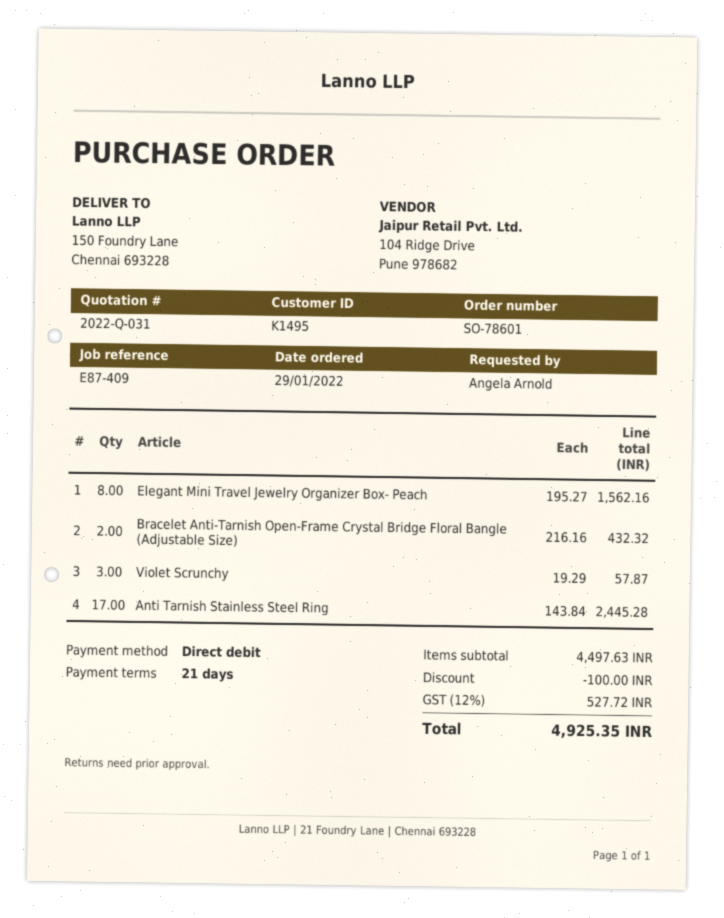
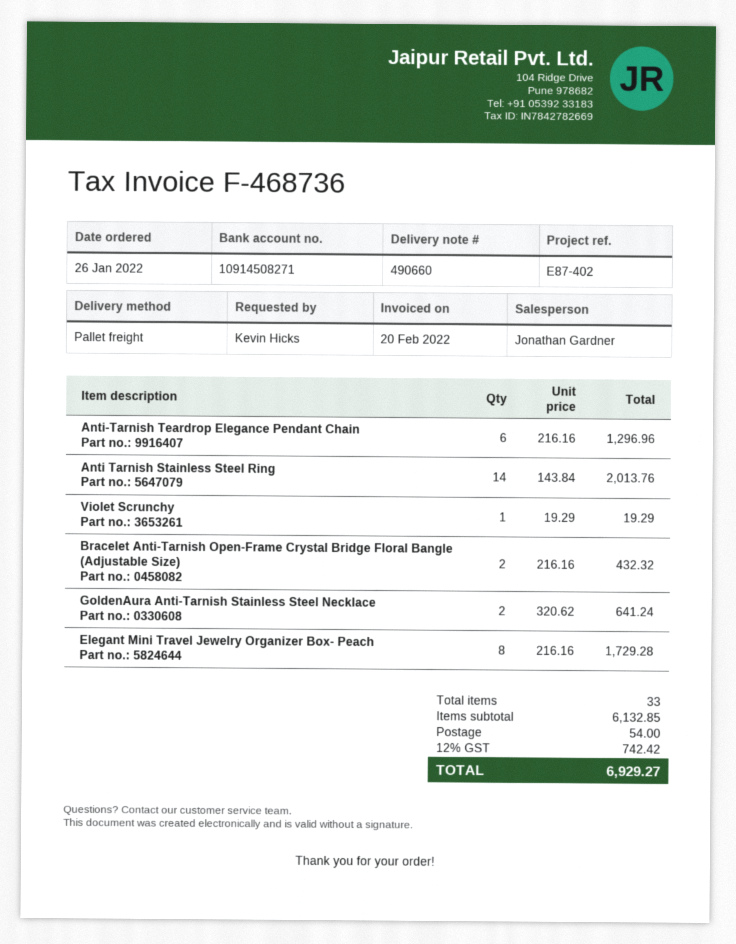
order date: 2022-01-29 -> 2022-01-26
reference: E87-409 -> E87-402
ordered by: Angela Arnold -> Kevin Hicks
Elegant Mini Travel Jewelry Organizer Box- Peach: 8 x 195.27 = 1562.16 -> 8 x 216.16 = 1729.28
Violet Scrunchy: 3 x 19.29 = 57.87 -> 1 x 19.29 = 19.29
Anti Tarnish Stainless Steel Ring: 17 x 143.84 = 2445.28 -> 14 x 143.84 = 2013.76
Anti-Tarnish Teardrop Elegance Pendant Chain: none -> 6 x 216.16 = 1296.96
GoldenAura Anti-Tarnish Stainless Steel Necklace: none -> 2 x 320.62 = 641.24
subtotal: 4497.63 -> 6132.85
discount: 100.00 -> none
shipping: none -> 54.00
tax: 12% = 527.72 -> 12% = 742.42
total: 4925.35 -> 6929.27

